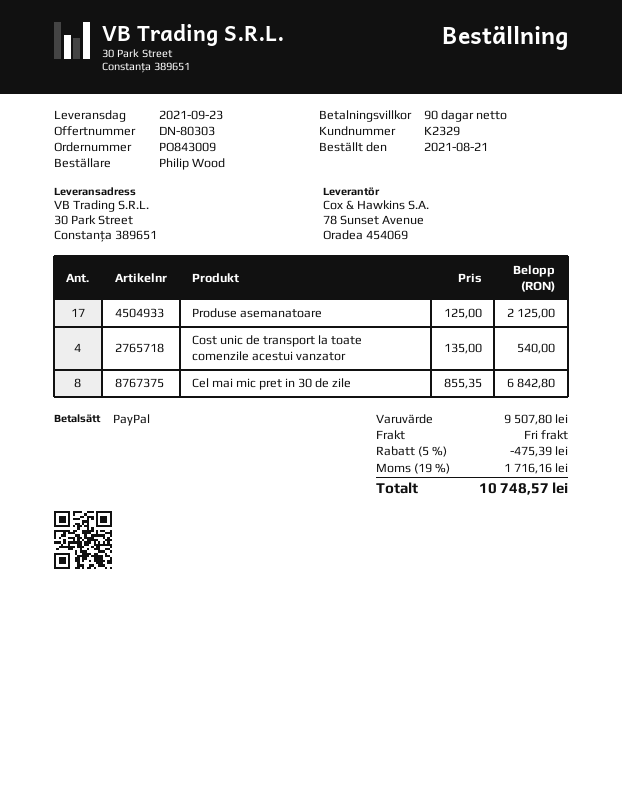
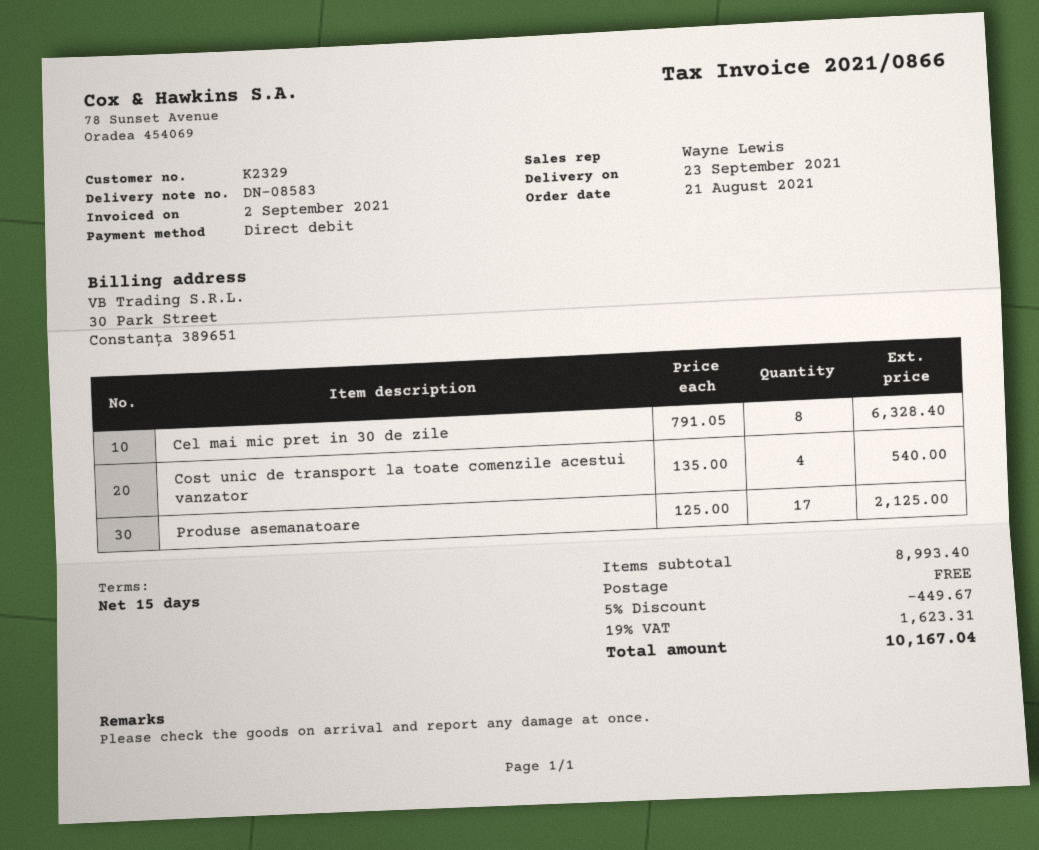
payment terms: 90 days -> 15 days
payment method: PayPal -> direct debit
Cel mai mic pret in 30 de zile: 8 x 855.35 = 6842.80 -> 8 x 791.05 = 6328.40
subtotal: 9507.80 -> 8993.40
discount: 5% = 475.39 -> 5% = 449.67
tax: 19% = 1716.16 -> 19% = 1623.31
total: 10748.57 -> 10167.04

